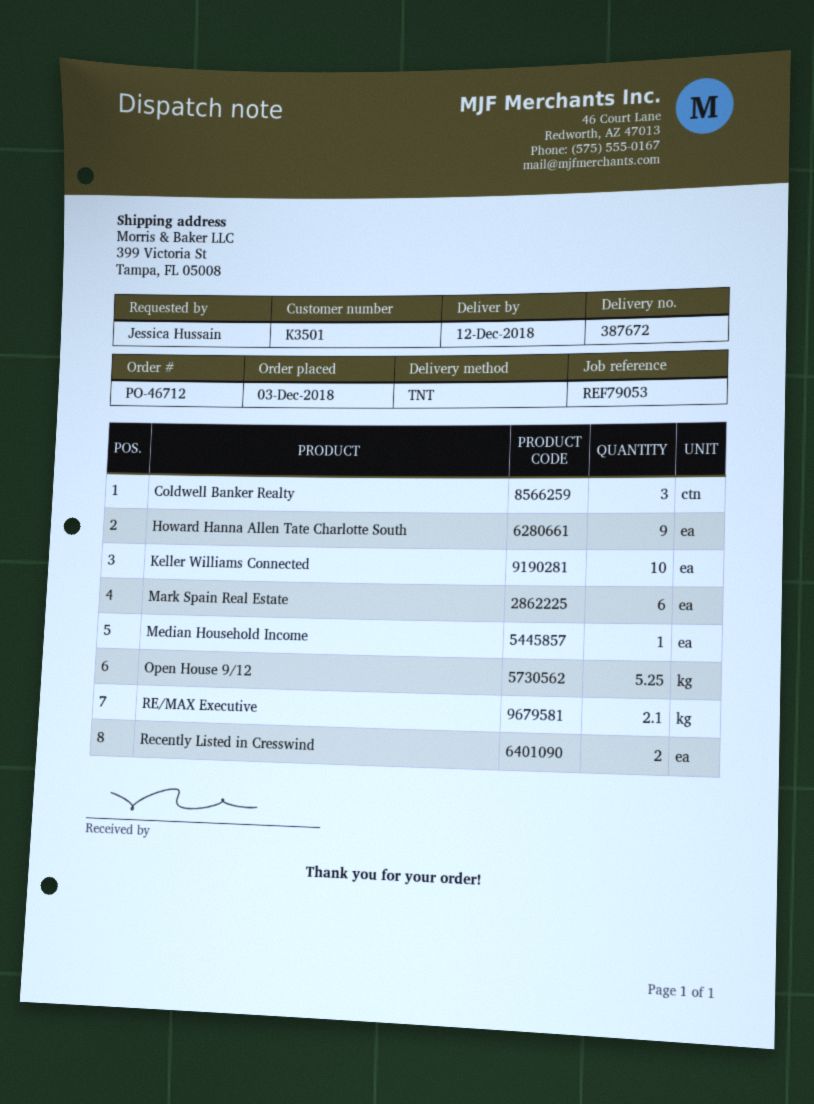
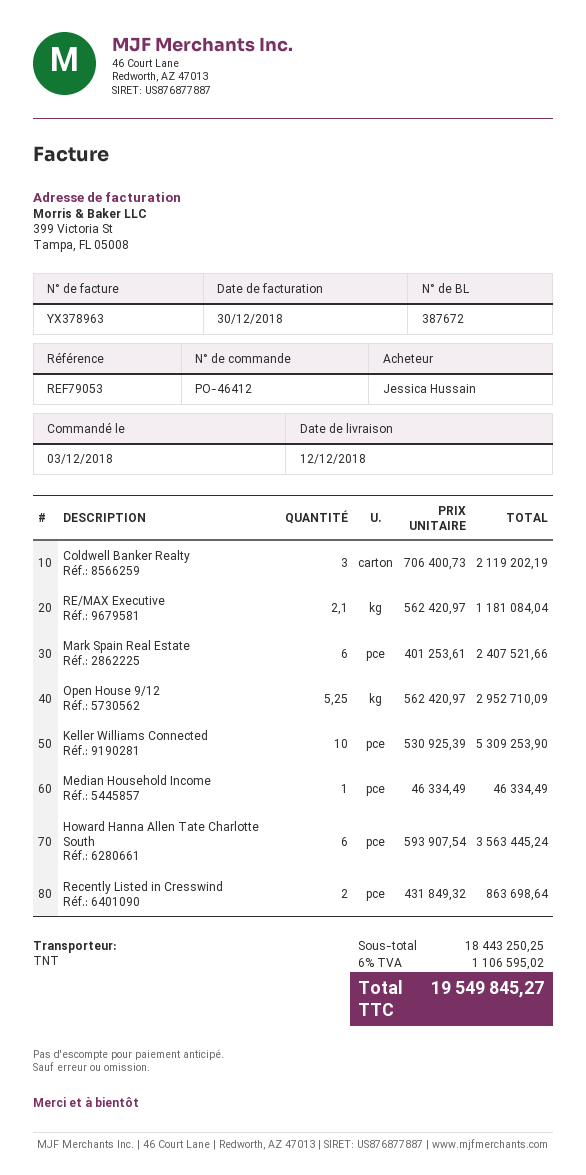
order number: PO-46712 -> PO-46412
Howard Hanna Allen Tate Charlotte South: 9 -> 6

